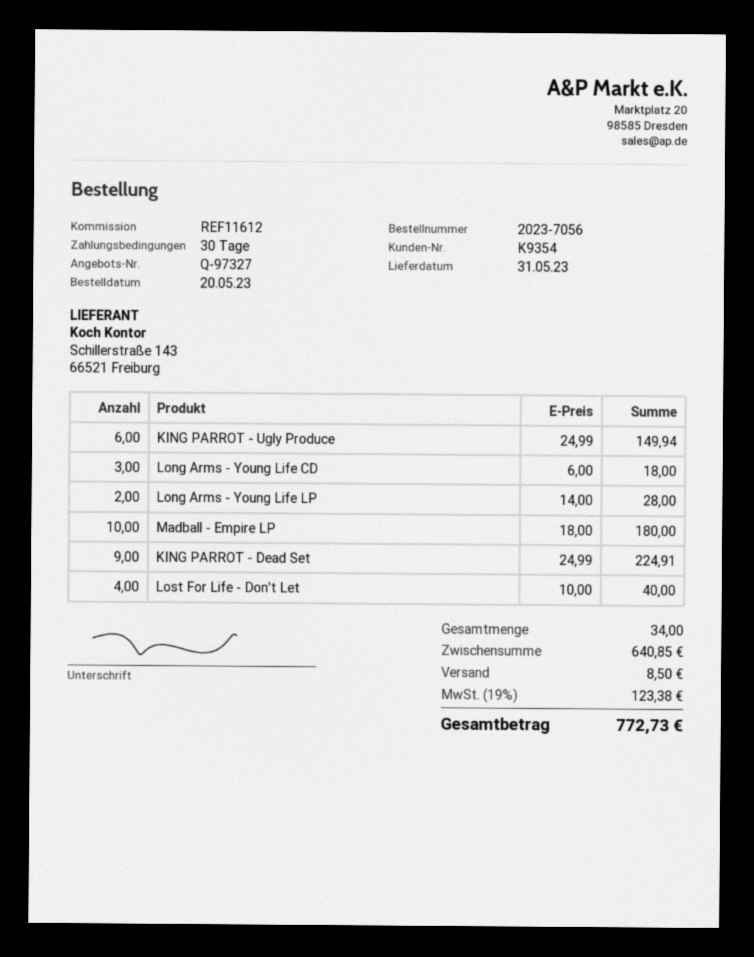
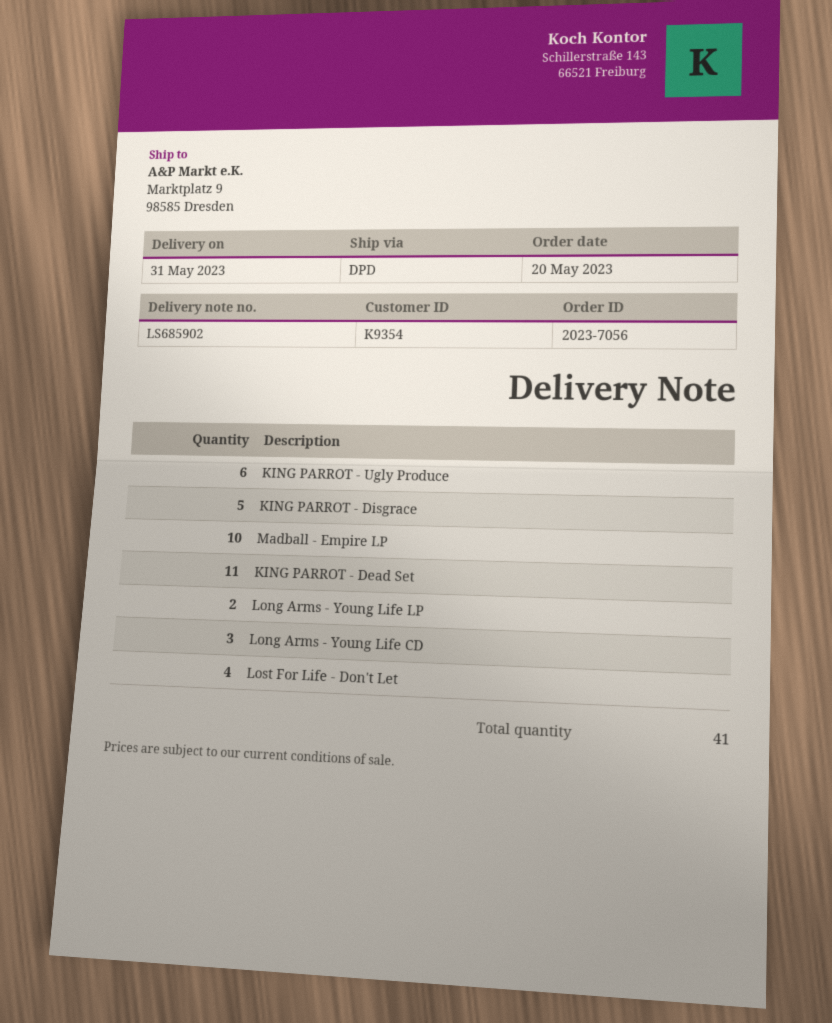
KING PARROT - Dead Set: 9 -> 11
KING PARROT - Disgrace: none -> 5
total quantity: 34 -> 41

